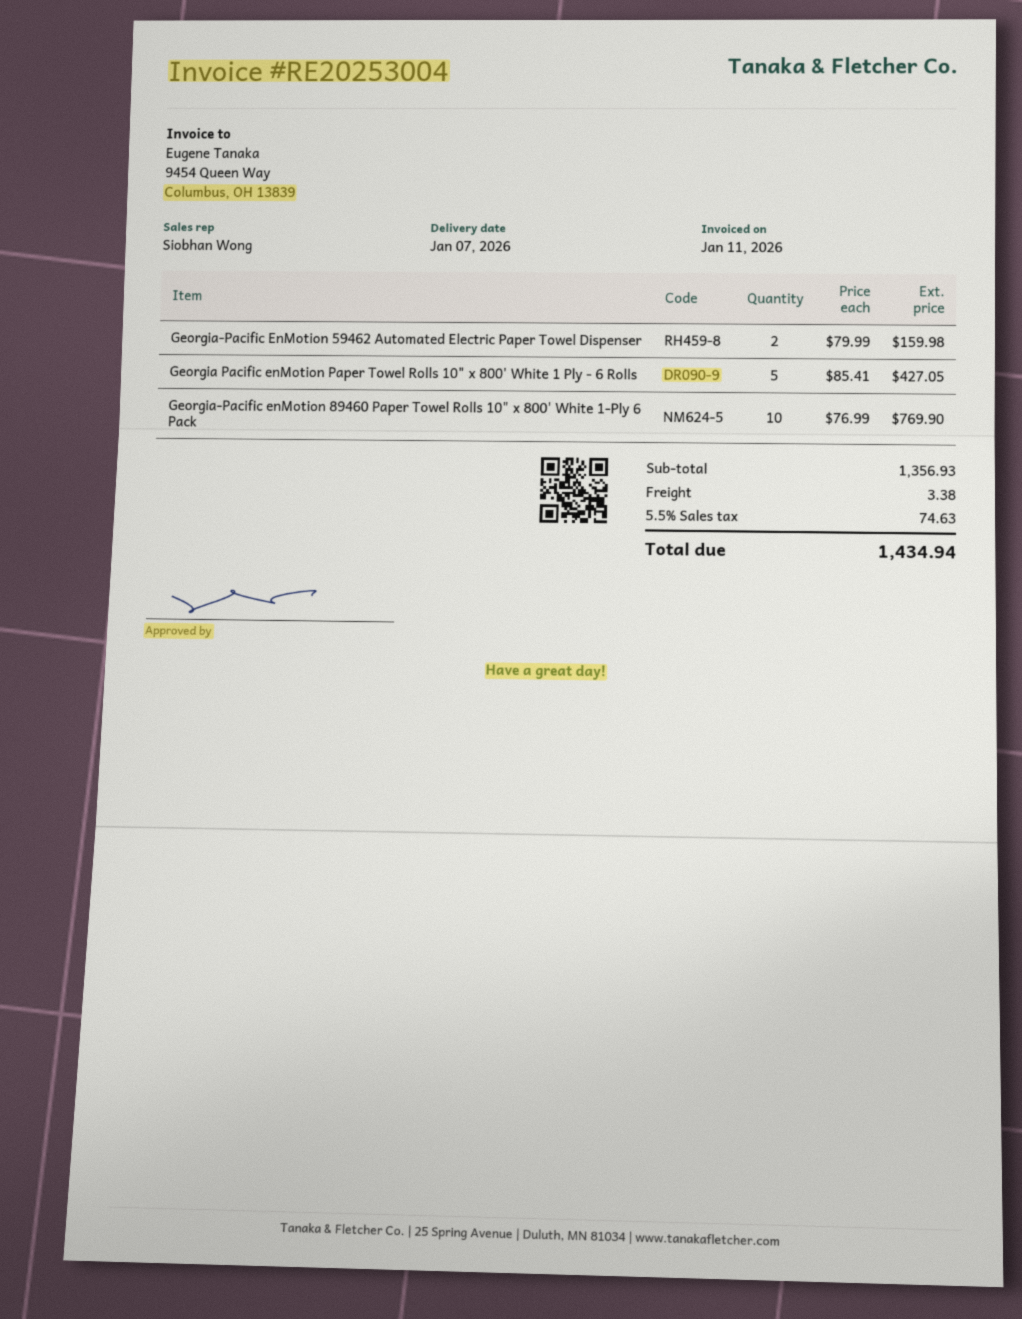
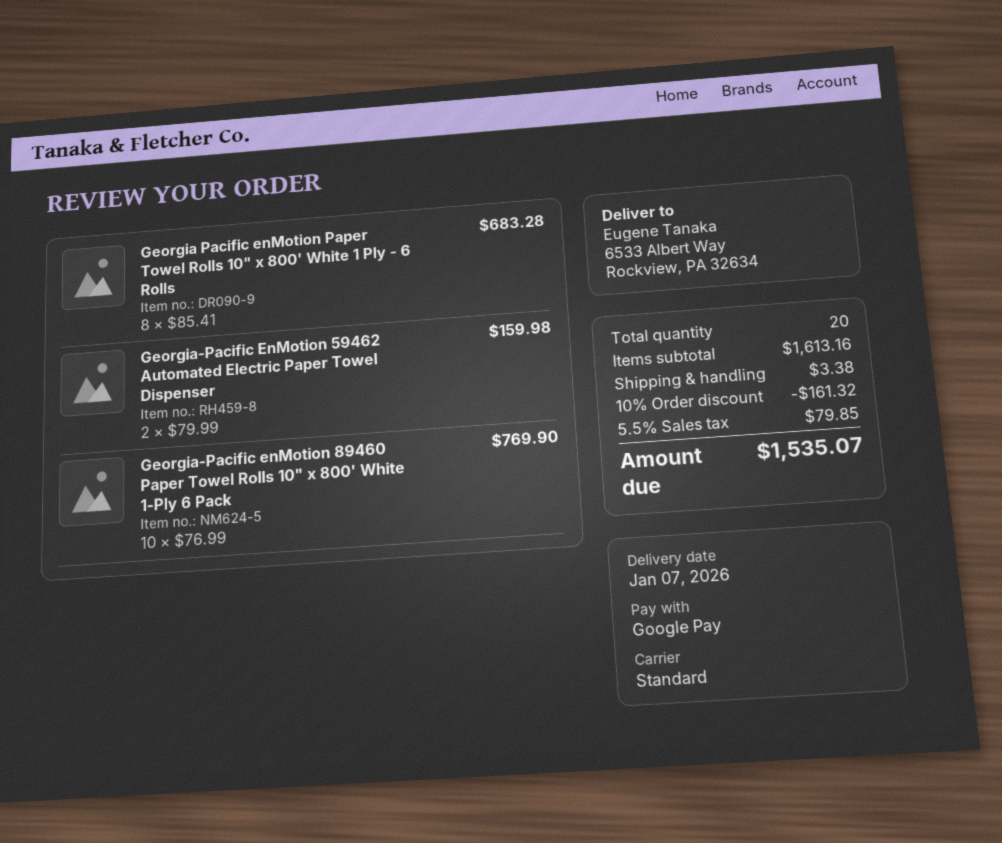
Georgia Pacific enMotion Paper Towel Rolls 10" x 800' White 1 Ply - 6 Rolls: 5 x 85.41 = 427.05 -> 8 x 85.41 = 683.28
subtotal: 1356.93 -> 1613.16
discount: none -> 10% = 161.32
tax: 5.5% = 74.63 -> 5.5% = 79.85
total: 1434.94 -> 1535.07

